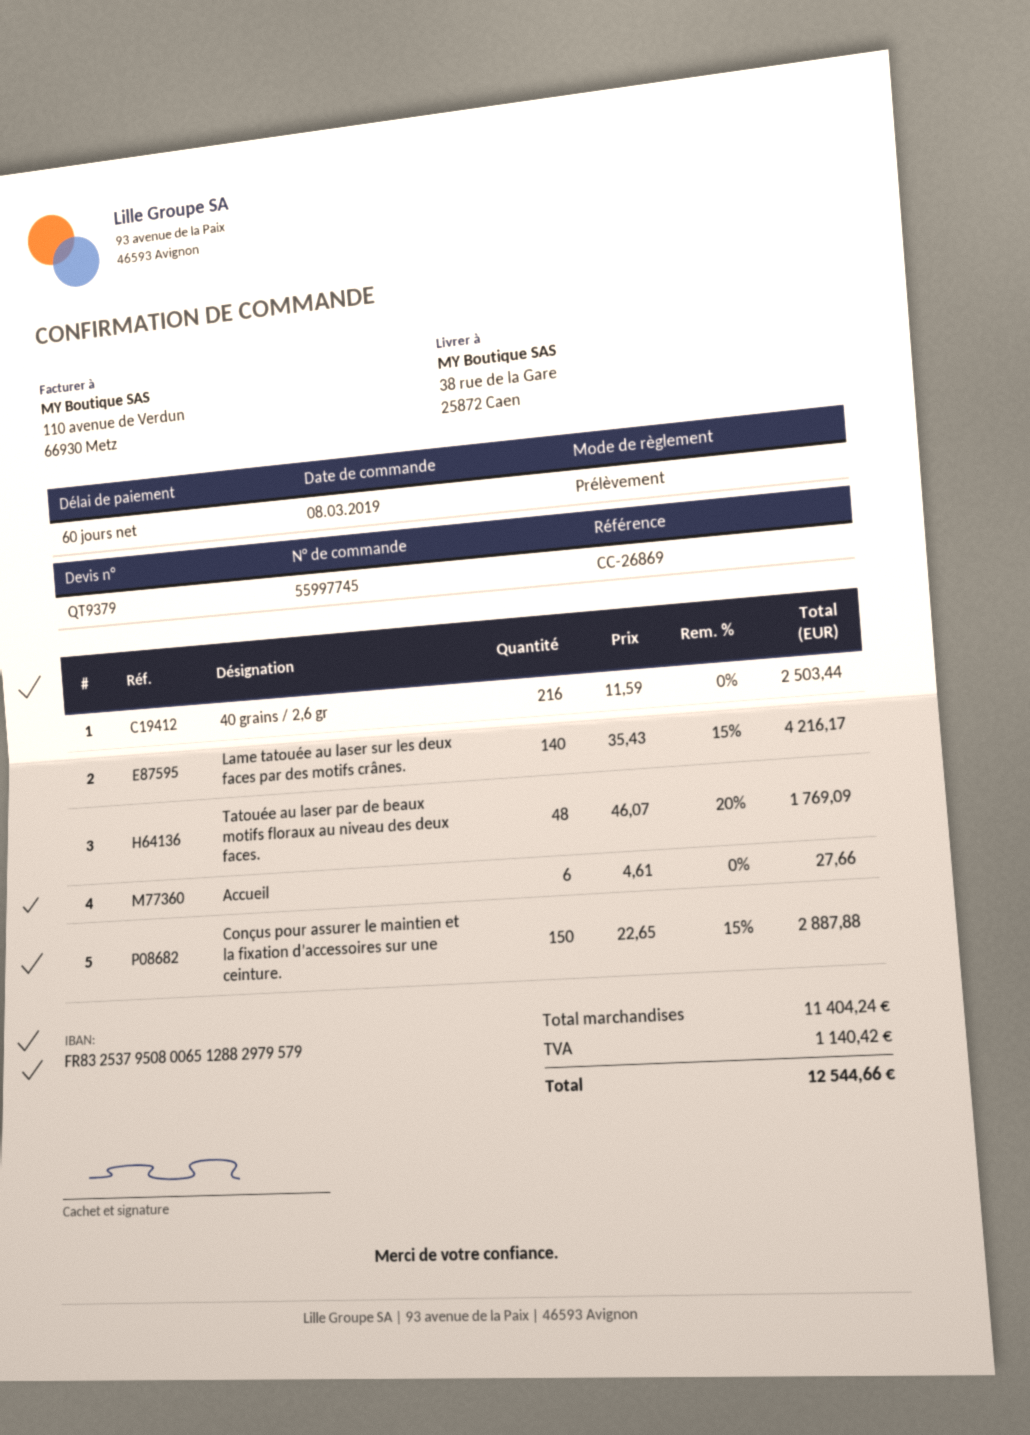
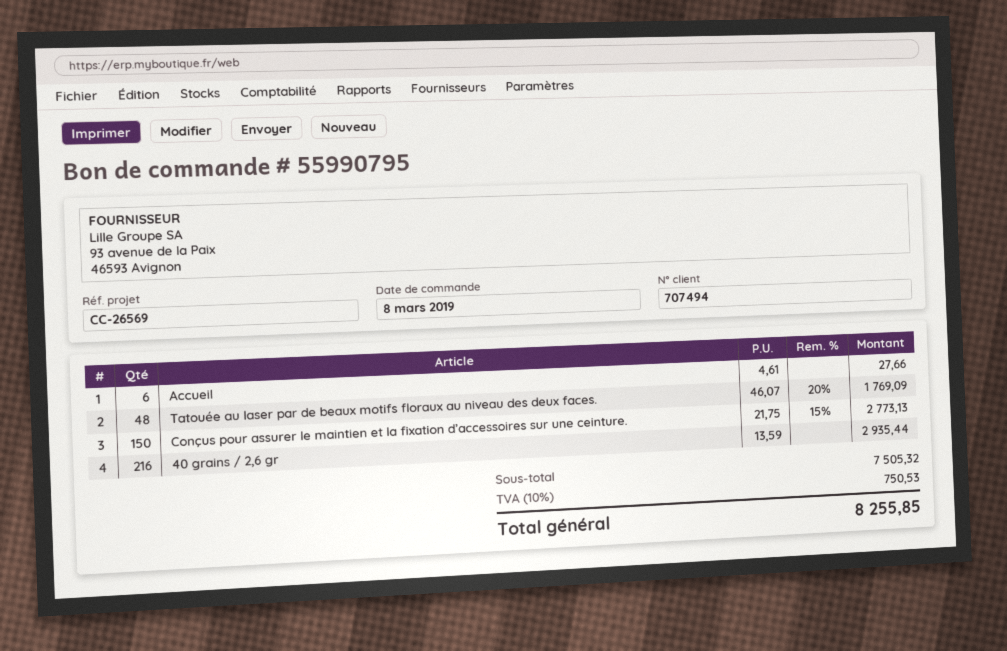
order number: 55997745 -> 55990795
reference: CC-26869 -> CC-26569
40 grains / 2,6 gr: 216 x 11.59 = 2503.44 -> 216 x 13.59 = 2935.44
Lame tatouée au laser sur les deux faces par des motifs crânes.: 140 x 35.43 - 15% = 4216.17 -> none
Conçus pour assurer le maintien et la fixation d’accessoires sur une ceinture.: 150 x 22.65 - 15% = 2887.88 -> 150 x 21.75 - 15% = 2773.13
subtotal: 11404.24 -> 7505.32
tax: 1140.42 -> 750.53
total: 12544.66 -> 8255.85

